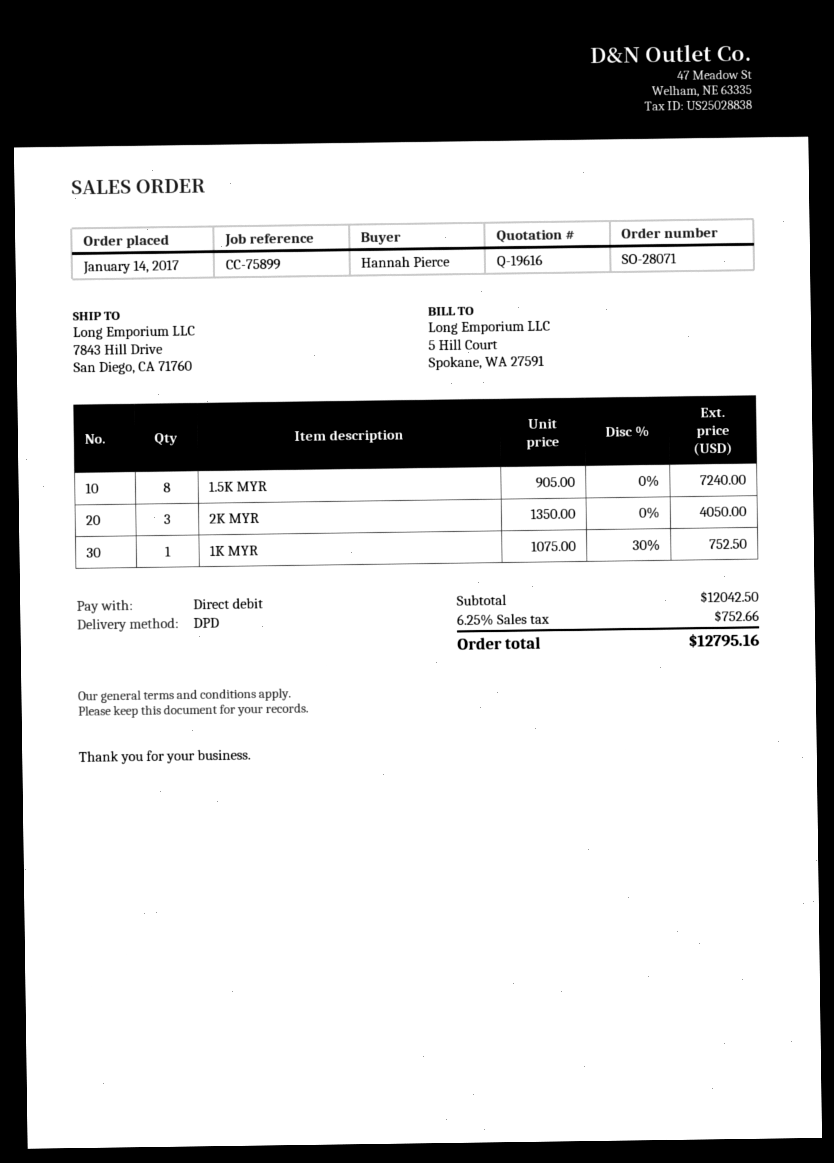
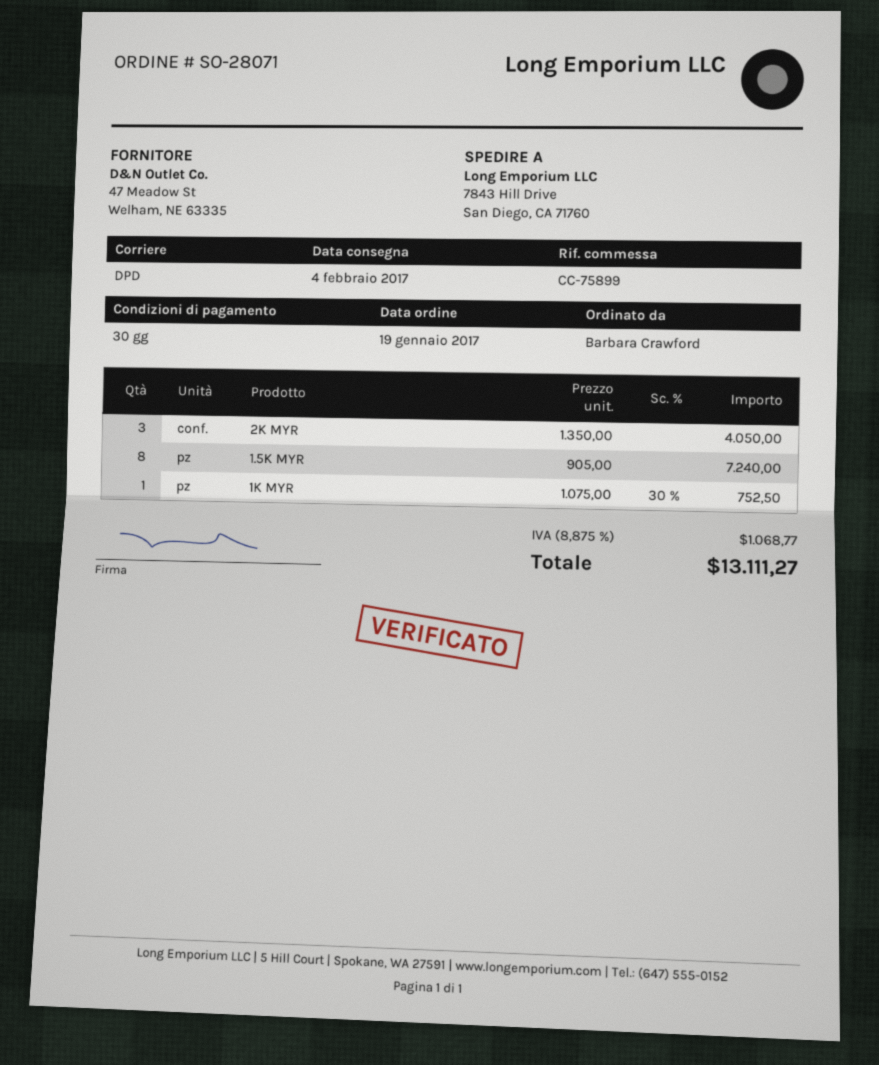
order date: 2017-01-14 -> 2017-01-19
ordered by: Hannah Pierce -> Barbara Crawford
tax: 6.25% = 752.66 -> 8.875% = 1068.77
total: 12795.16 -> 13111.27

